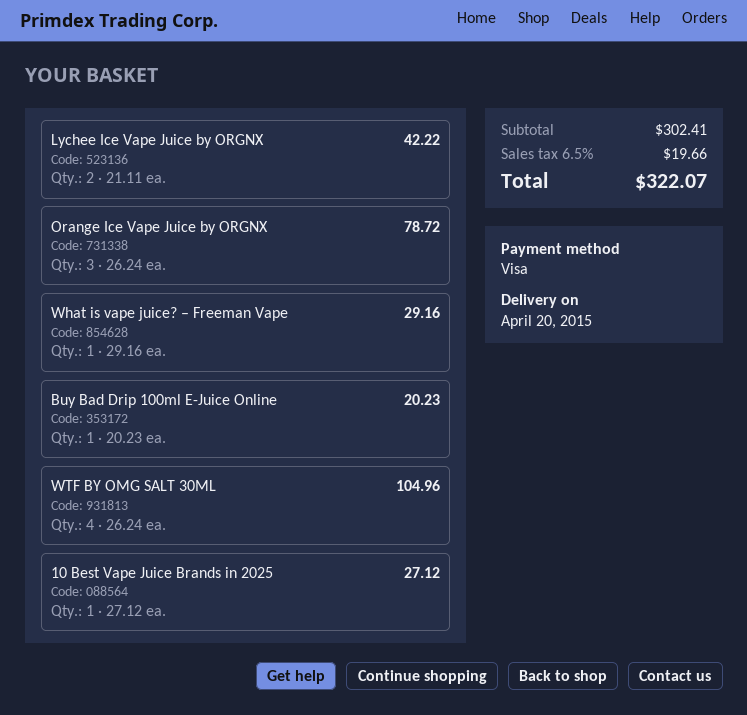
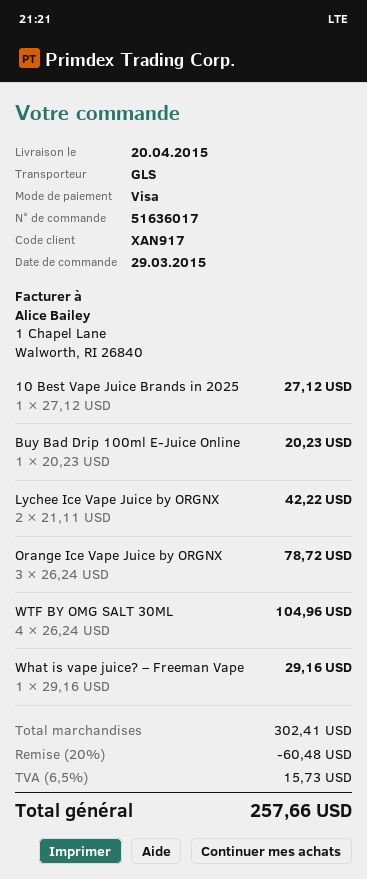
discount: none -> 20% = 60.48
tax: 6.5% = 19.66 -> 6.5% = 15.73
total: 322.07 -> 257.66

